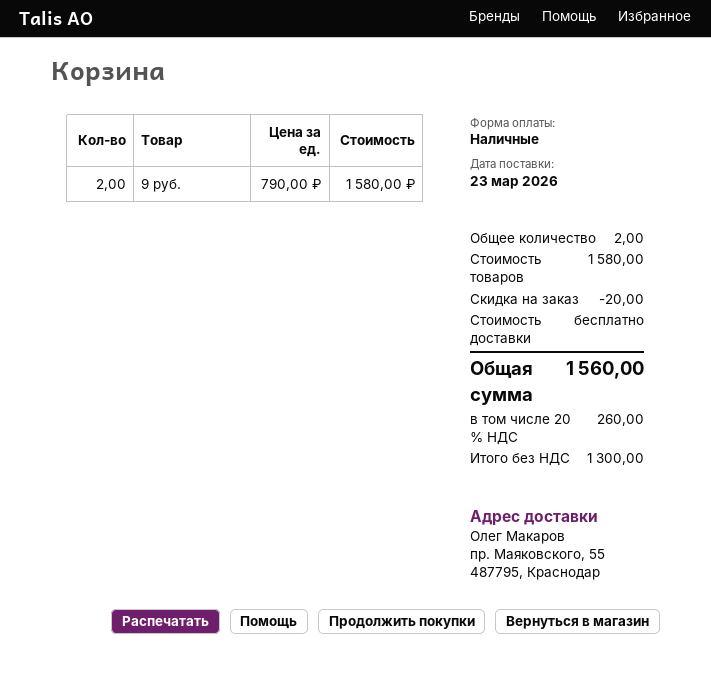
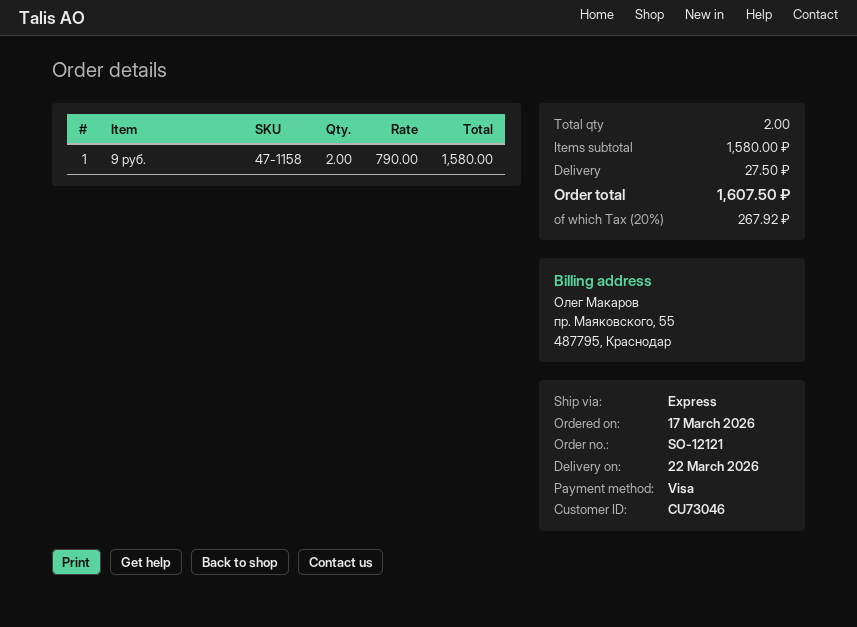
delivery date: 2026-03-23 -> 2026-03-22
payment method: cash -> Visa
discount: 20.00 -> none
shipping: 0.00 -> 27.50
tax: 20% = 260.00 -> 20% = 267.92
total: 1560.00 -> 1607.50

